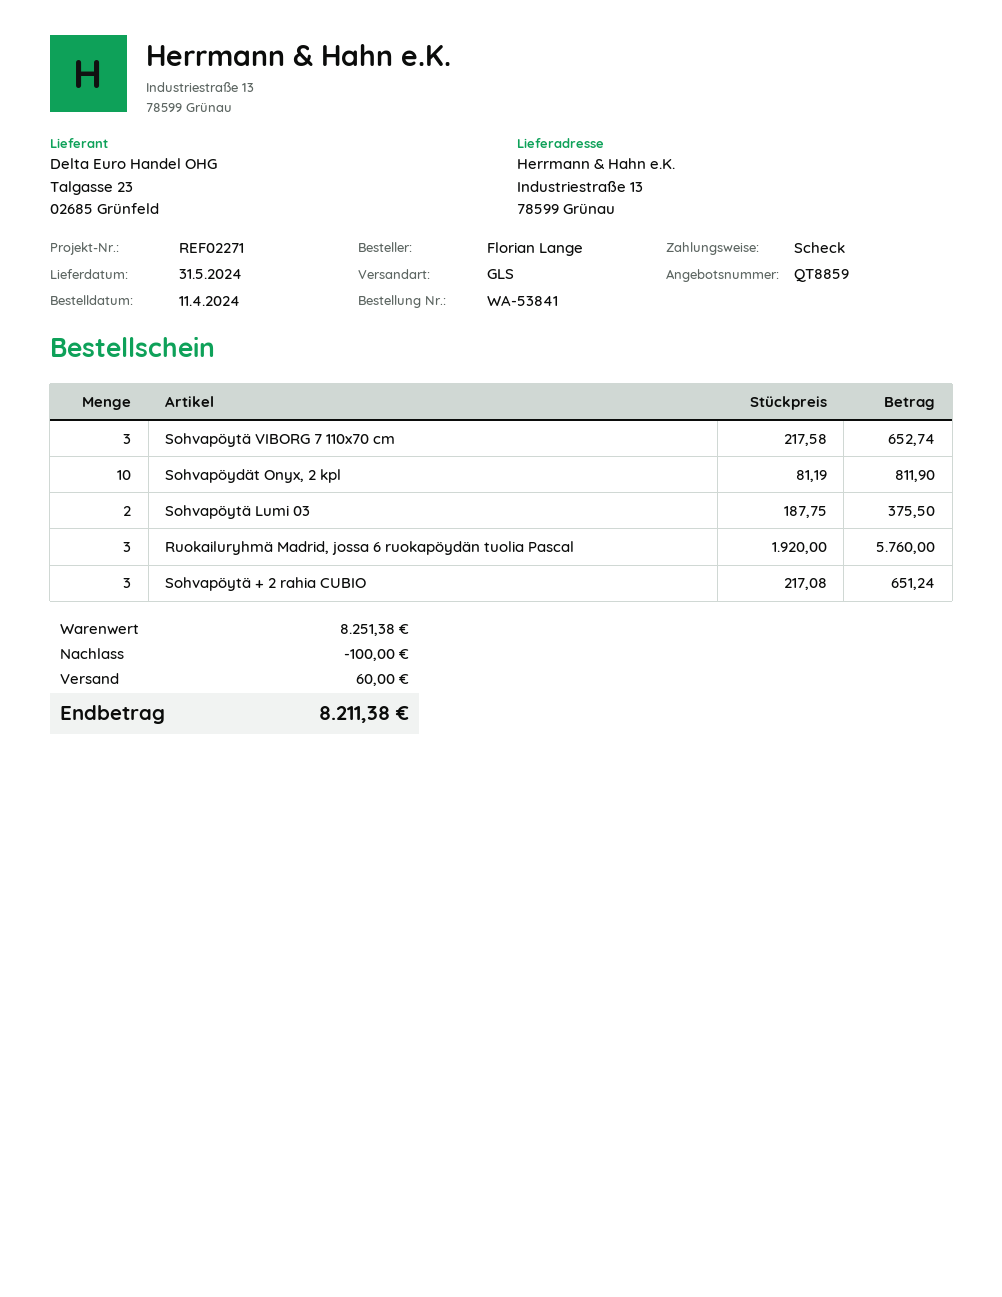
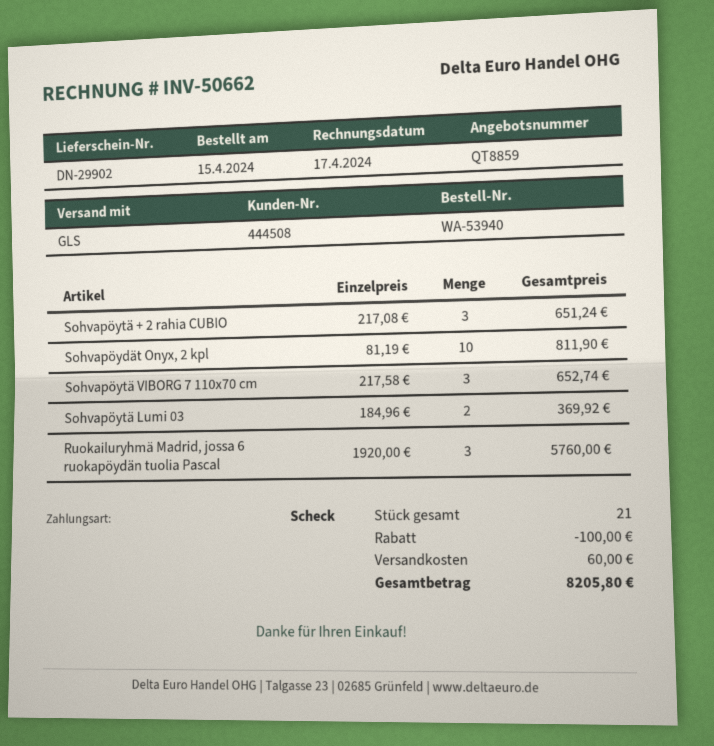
order number: WA-53841 -> WA-53940
order date: 2024-04-11 -> 2024-04-15
Sohvapöytä Lumi 03: 2 x 187.75 = 375.50 -> 2 x 184.96 = 369.92
total: 8211.38 -> 8205.80

